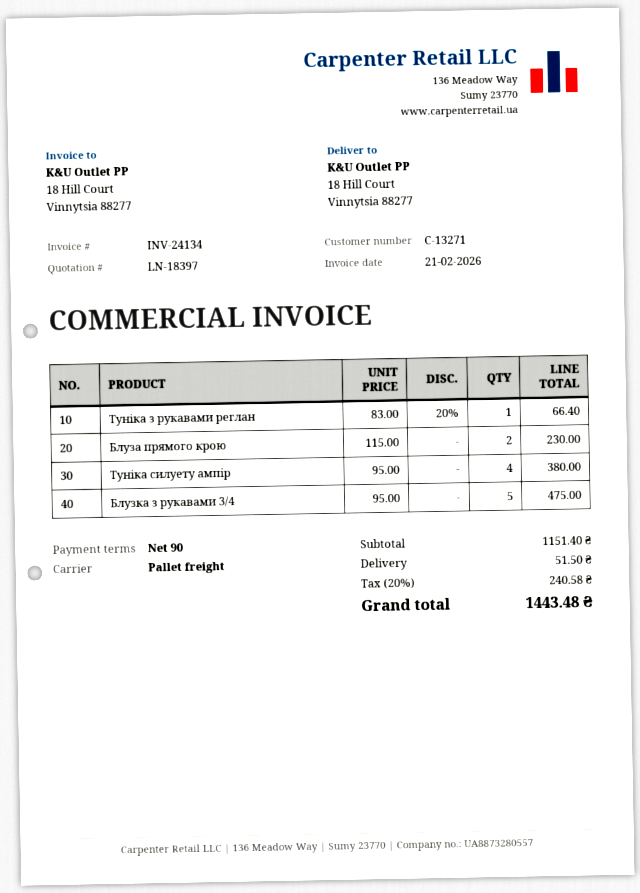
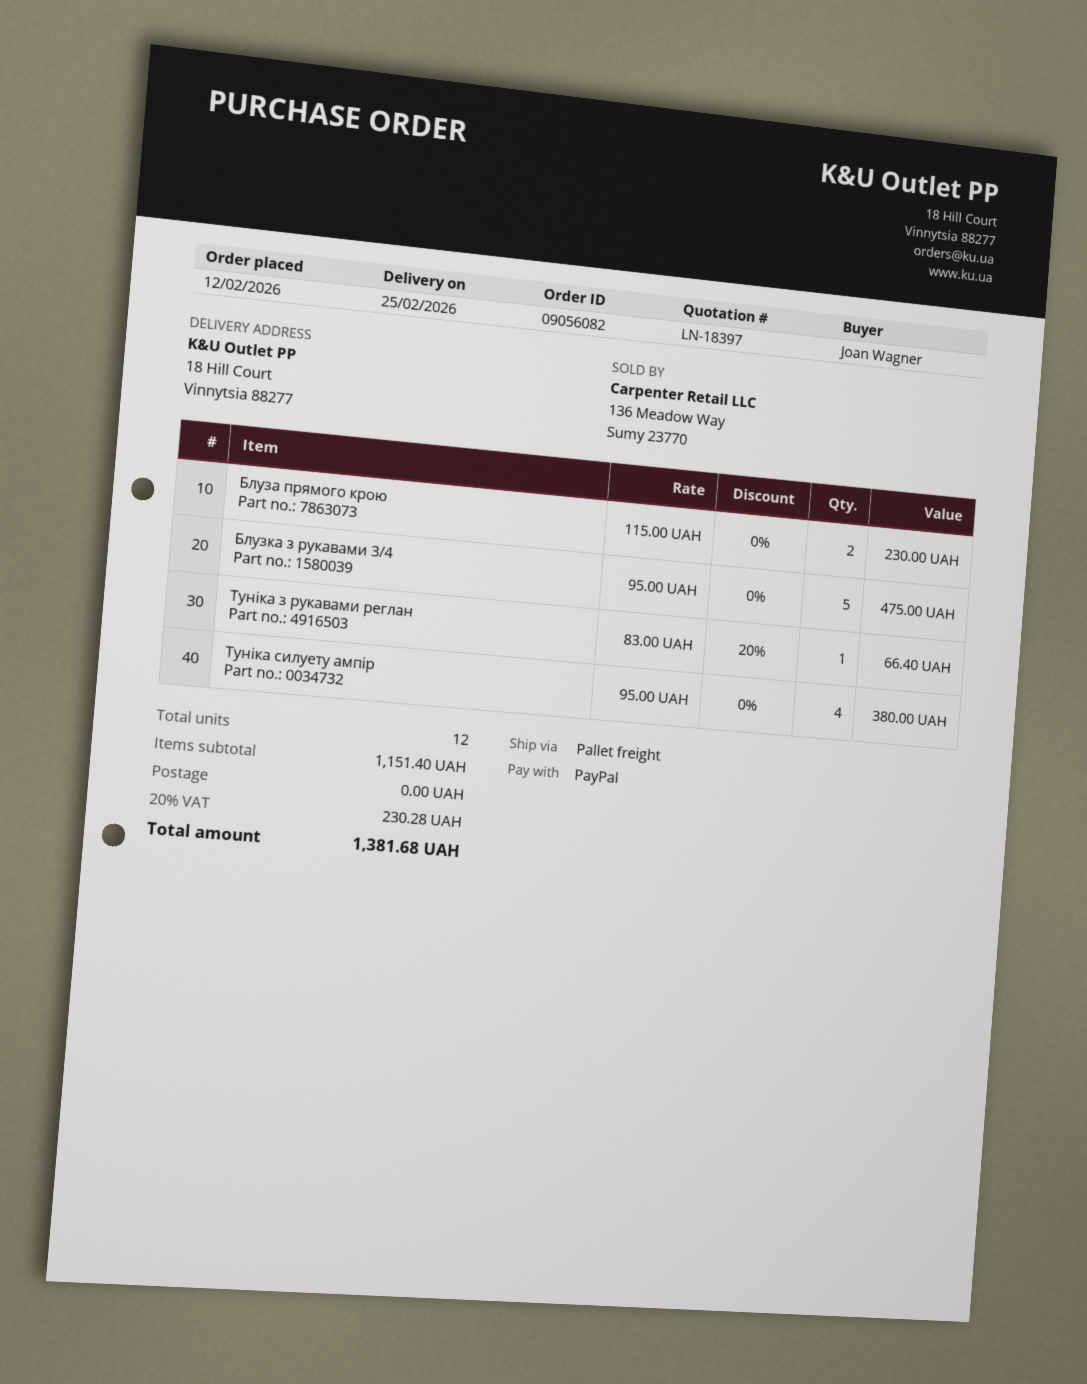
shipping: 51.50 -> 0.00
tax: 20% = 240.58 -> 20% = 230.28
total: 1443.48 -> 1381.68

